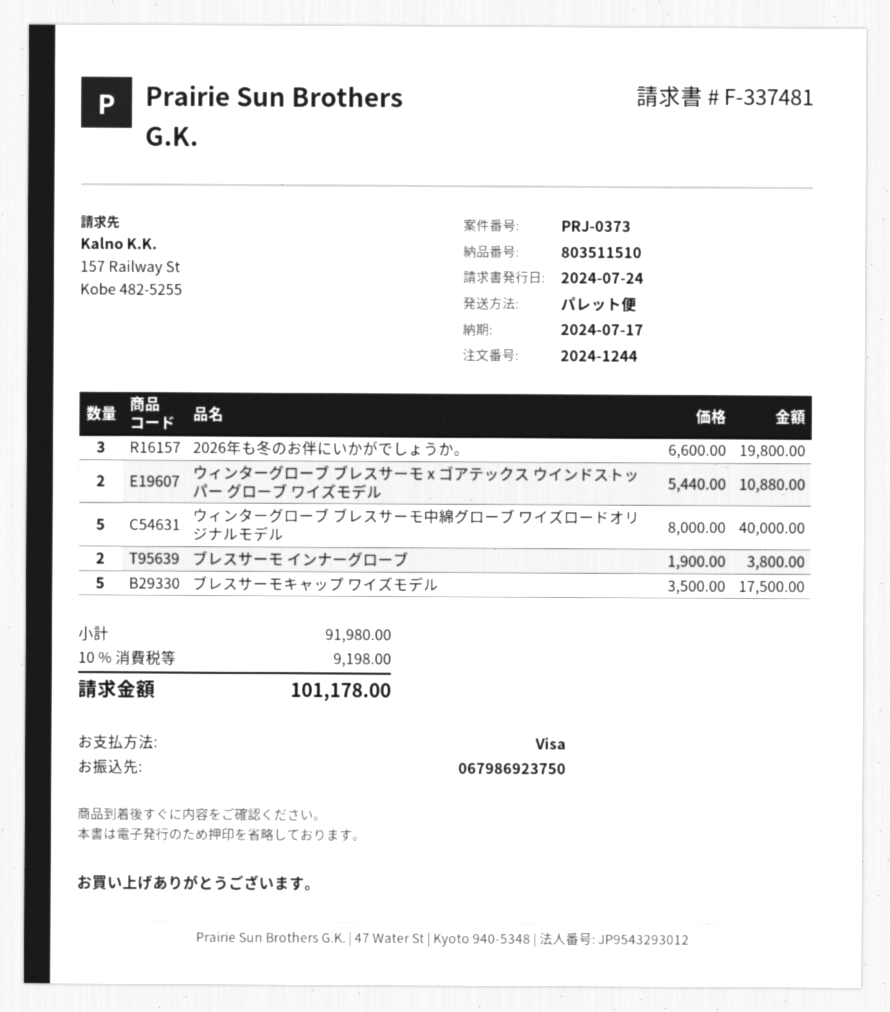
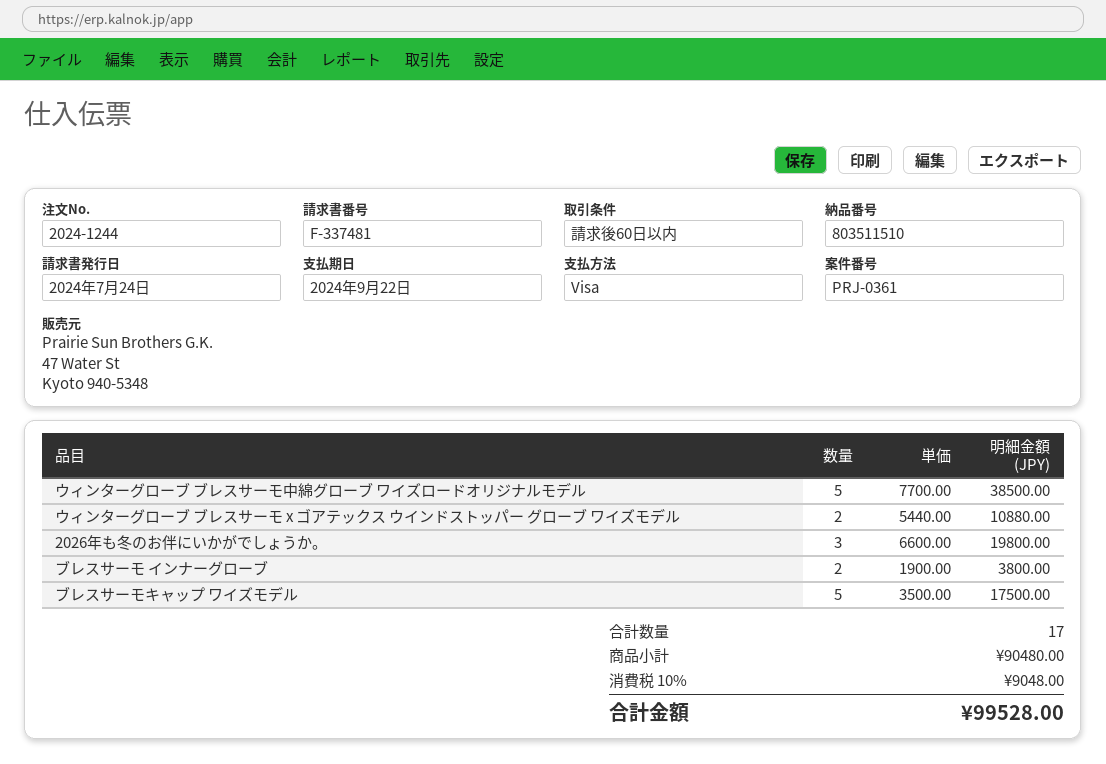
reference: PRJ-0373 -> PRJ-0361
ウィンターグローブ ブレスサーモ中綿グローブ ワイズロードオリジナルモデル: 5 x 8000.00 = 40000.00 -> 5 x 7700.00 = 38500.00
subtotal: 91980.00 -> 90480.00
tax: 10% = 9198.00 -> 10% = 9048.00
total: 101178.00 -> 99528.00

